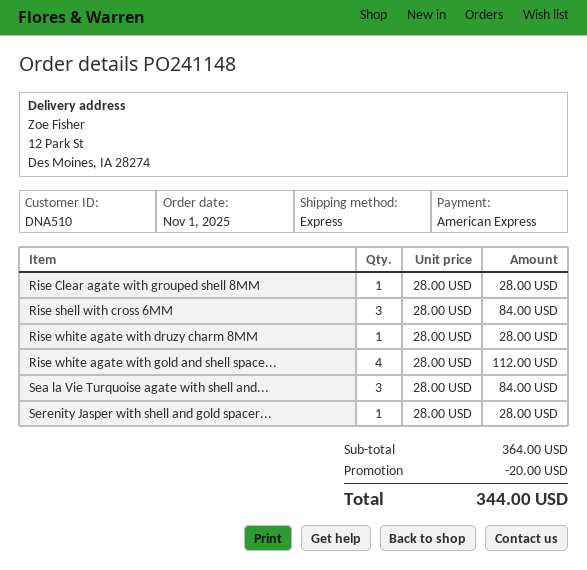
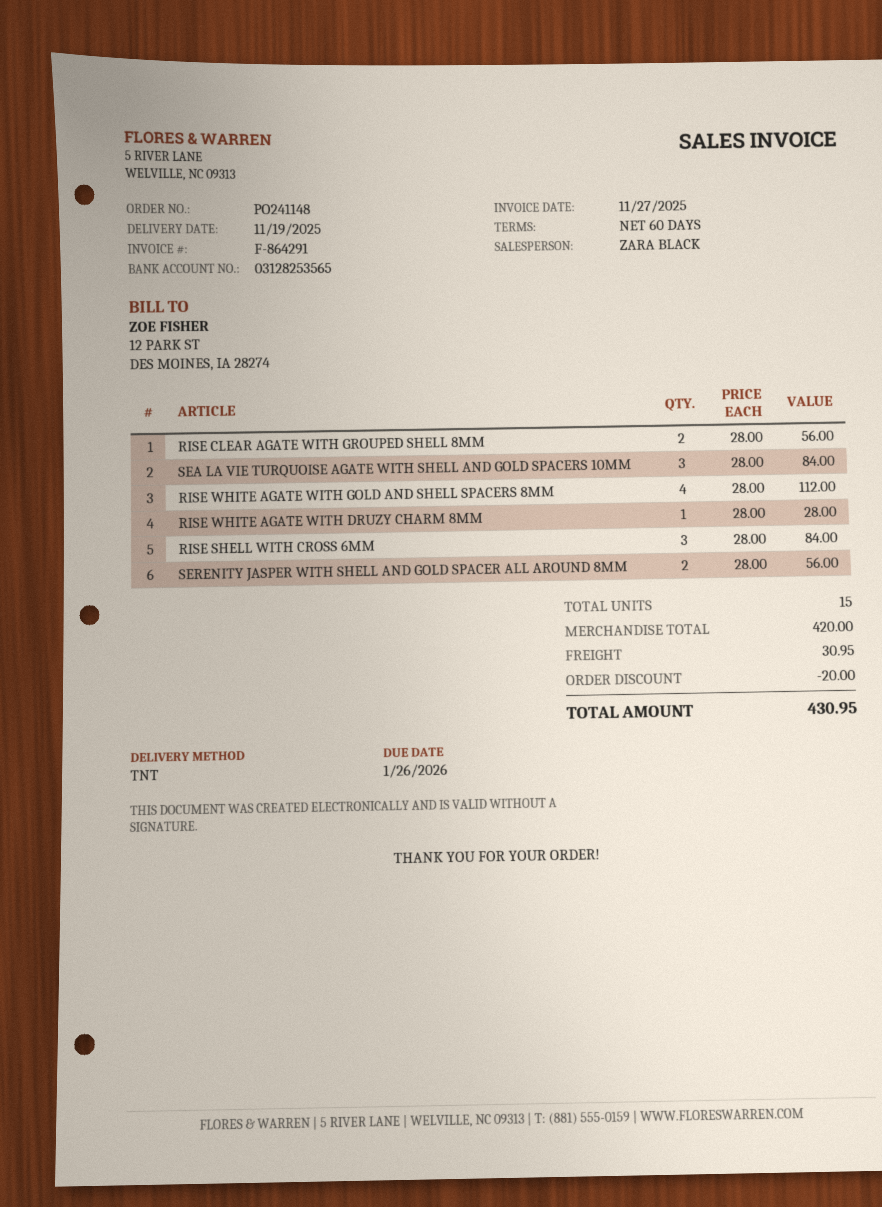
shipping method: express -> TNT
Rise Clear agate with grouped shell 8MM: 1 x 28.00 = 28.00 -> 2 x 28.00 = 56.00
Serenity Jasper with shell and gold spacer...: 1 x 28.00 = 28.00 -> 2 x 28.00 = 56.00
subtotal: 364.00 -> 420.00
shipping: none -> 30.95
total: 344.00 -> 430.95

